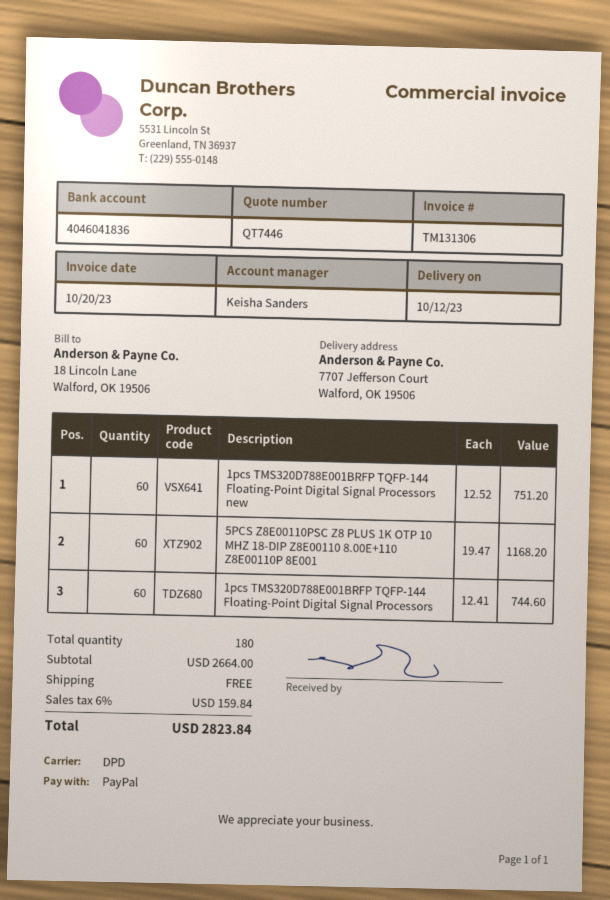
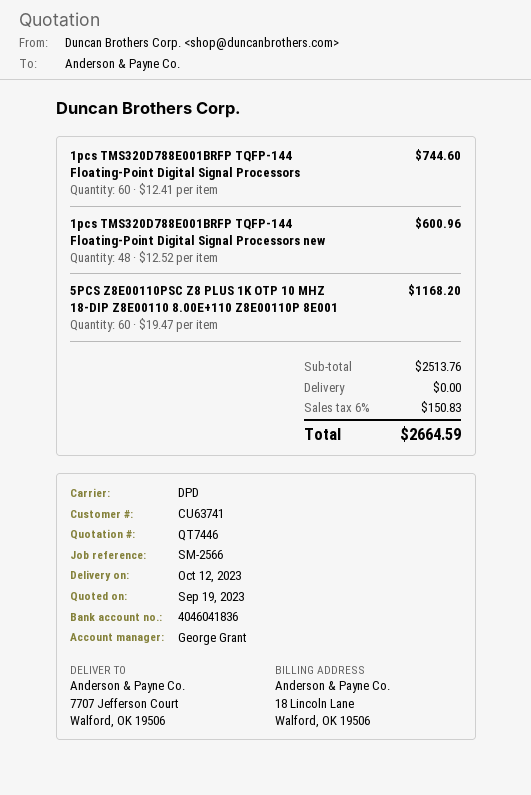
sales rep: Keisha Sanders -> George Grant
1pcs TMS320D788E001BRFP TQFP-144 Floating-Point Digital Signal Processors new: 60 x 12.52 = 751.20 -> 48 x 12.52 = 600.96
subtotal: 2664.00 -> 2513.76
tax: 6% = 159.84 -> 6% = 150.83
total: 2823.84 -> 2664.59

